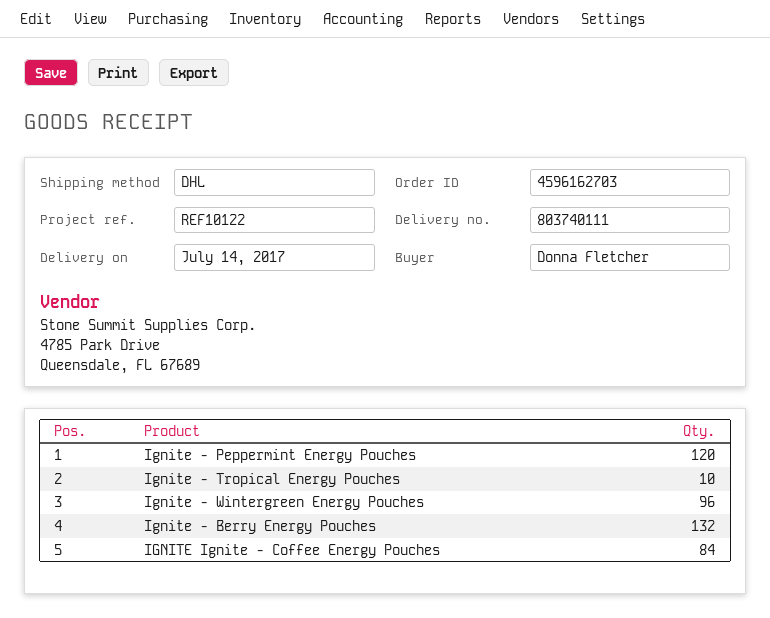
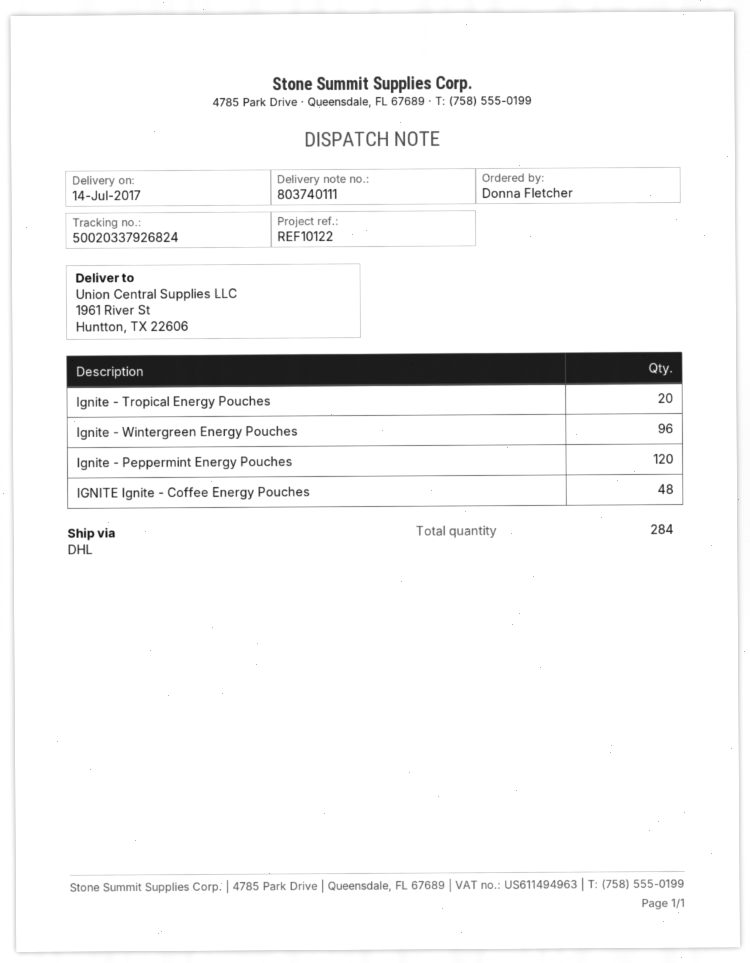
Ignite - Tropical Energy Pouches: 10 -> 20
Ignite - Berry Energy Pouches: 132 -> none
IGNITE Ignite - Coffee Energy Pouches: 84 -> 48

